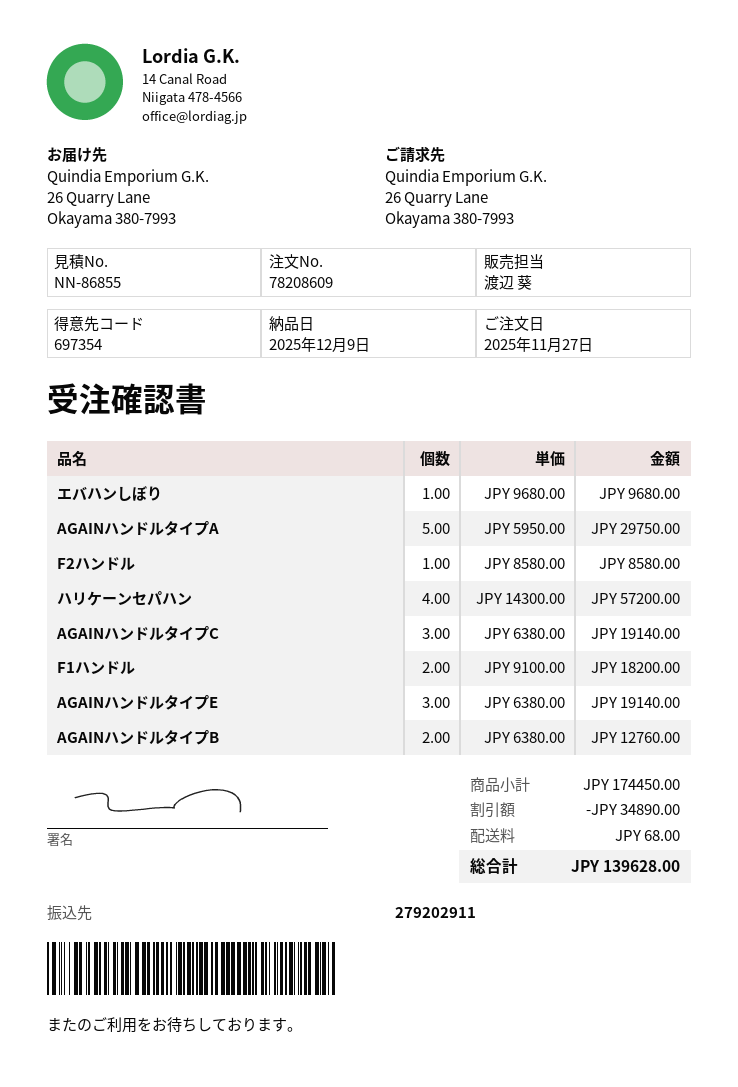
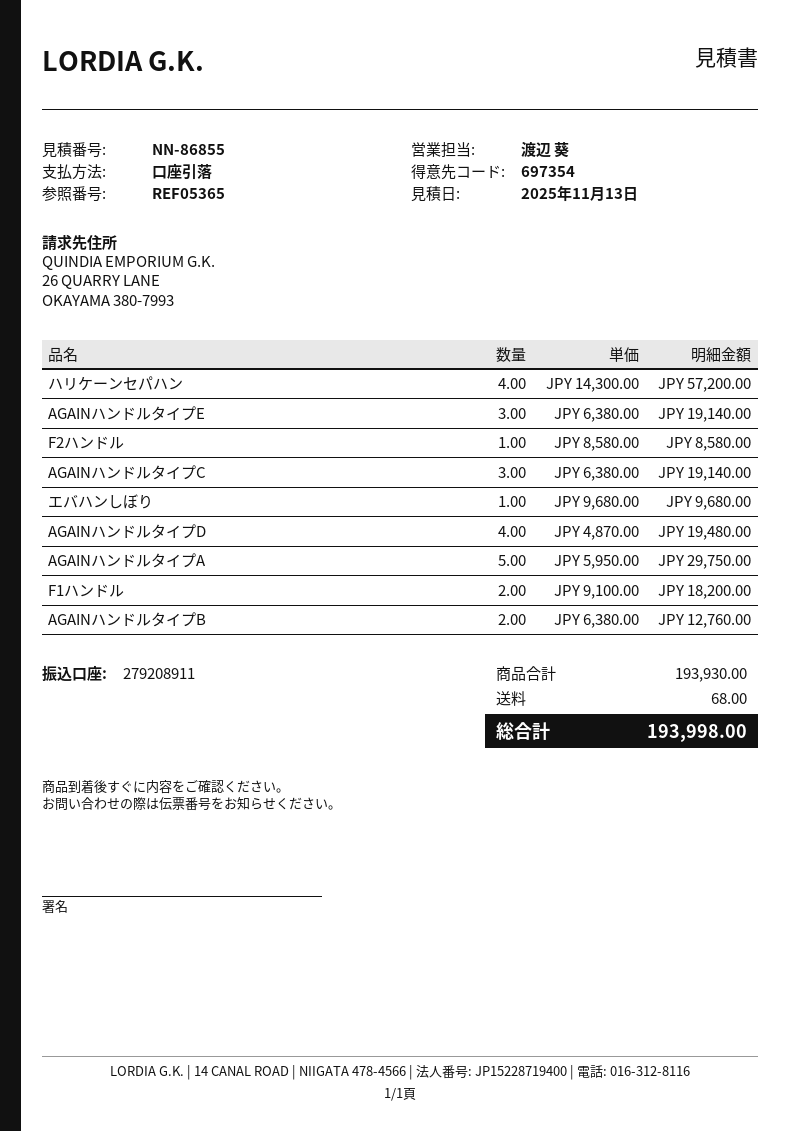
bank account: 279202911 -> 279208911
AGAINハンドルタイプD: none -> 4 x 4870.00 = 19480.00
subtotal: 174450.00 -> 193930.00
discount: 34890.00 -> none
total: 139628.00 -> 193998.00

